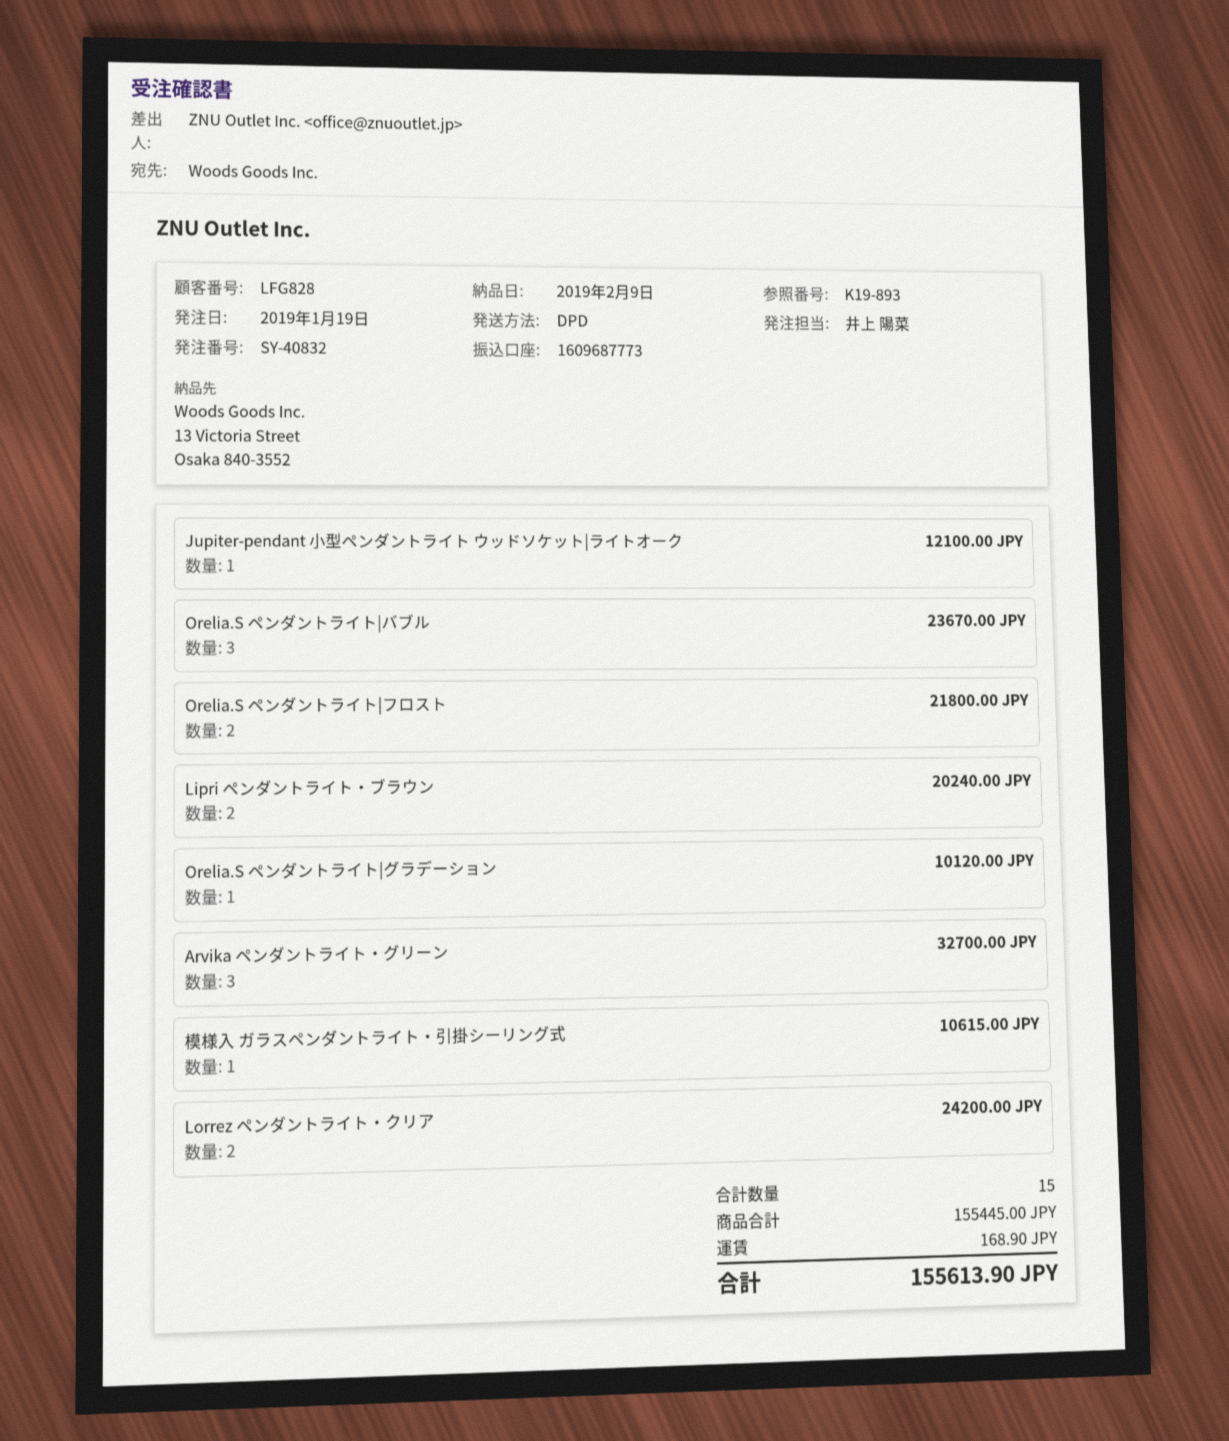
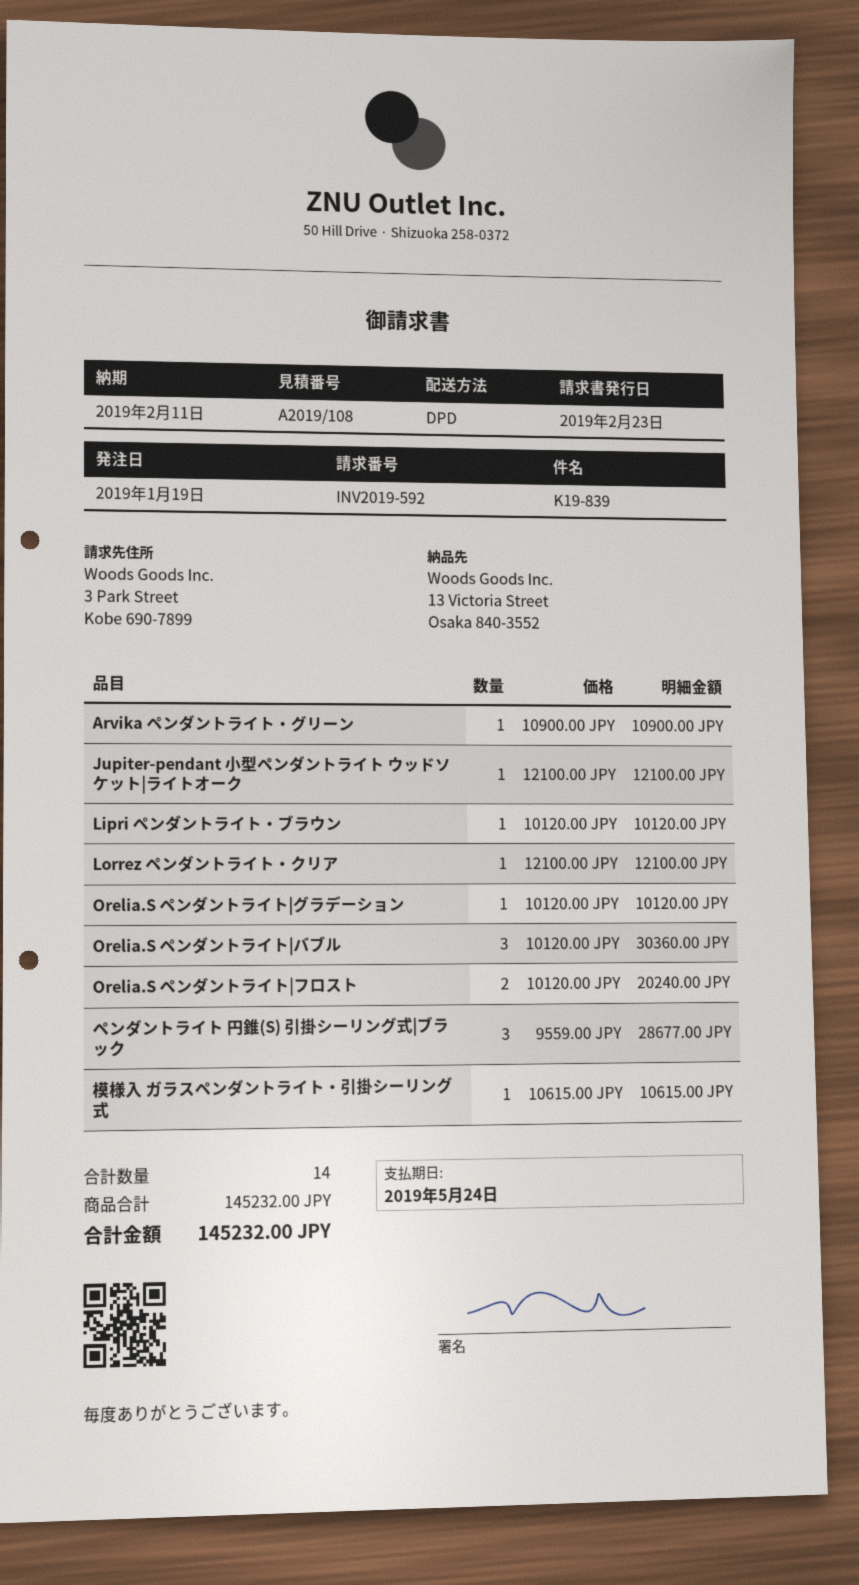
delivery date: 2019-02-09 -> 2019-02-11
reference: K19-893 -> K19-839
Orelia.S ペンダントライト|バブル: 3 for 23670.00 -> 3 for 30360.00
Orelia.S ペンダントライト|フロスト: 2 for 21800.00 -> 2 for 20240.00
Lipri ペンダントライト・ブラウン: 2 for 20240.00 -> 1 for 10120.00
Arvika ペンダントライト・グリーン: 3 for 32700.00 -> 1 for 10900.00
Lorrez ペンダントライト・クリア: 2 for 24200.00 -> 1 for 12100.00
ペンダントライト 円錐(S) 引掛シーリング式|ブラック: none -> 3 for 28677.00
total quantity: 15 -> 14
subtotal: 155445.00 -> 145232.00
shipping: 168.90 -> none
total: 155613.90 -> 145232.00

